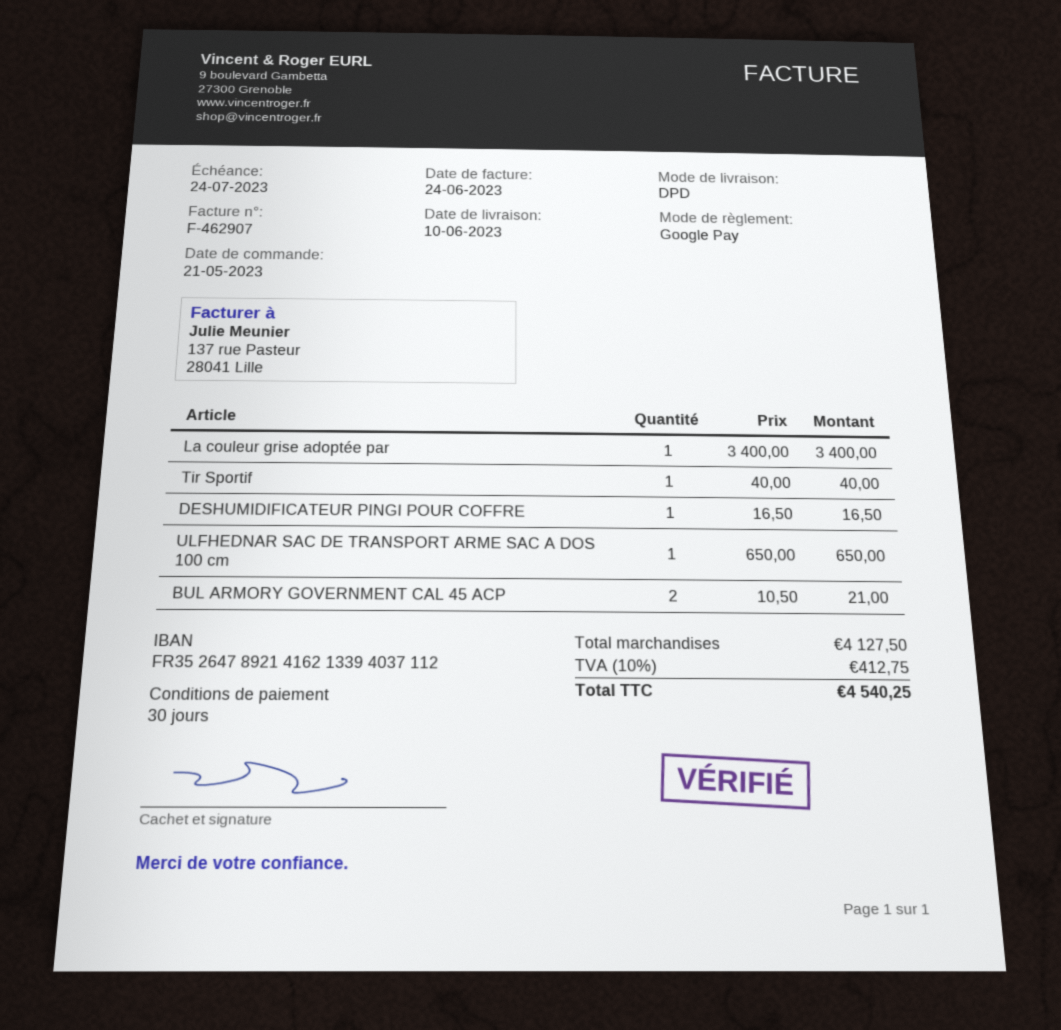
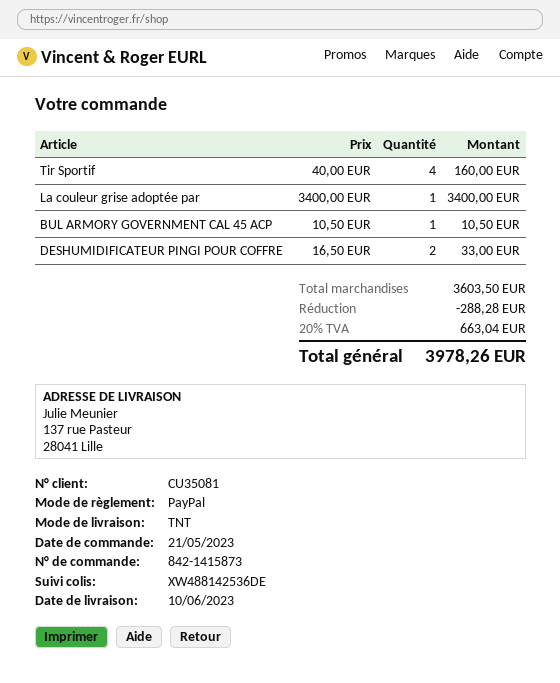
payment method: Google Pay -> PayPal
shipping method: DPD -> TNT
Tir Sportif: 1 x 40.00 = 40.00 -> 4 x 40.00 = 160.00
DESHUMIDIFICATEUR PINGI POUR COFFRE: 1 x 16.50 = 16.50 -> 2 x 16.50 = 33.00
ULFHEDNAR SAC DE TRANSPORT ARME SAC A DOS 100 cm: 1 x 650.00 = 650.00 -> none
BUL ARMORY GOVERNMENT CAL 45 ACP: 2 x 10.50 = 21.00 -> 1 x 10.50 = 10.50
subtotal: 4127.50 -> 3603.50
discount: none -> 288.28
tax: 10% = 412.75 -> 20% = 663.04
total: 4540.25 -> 3978.26

